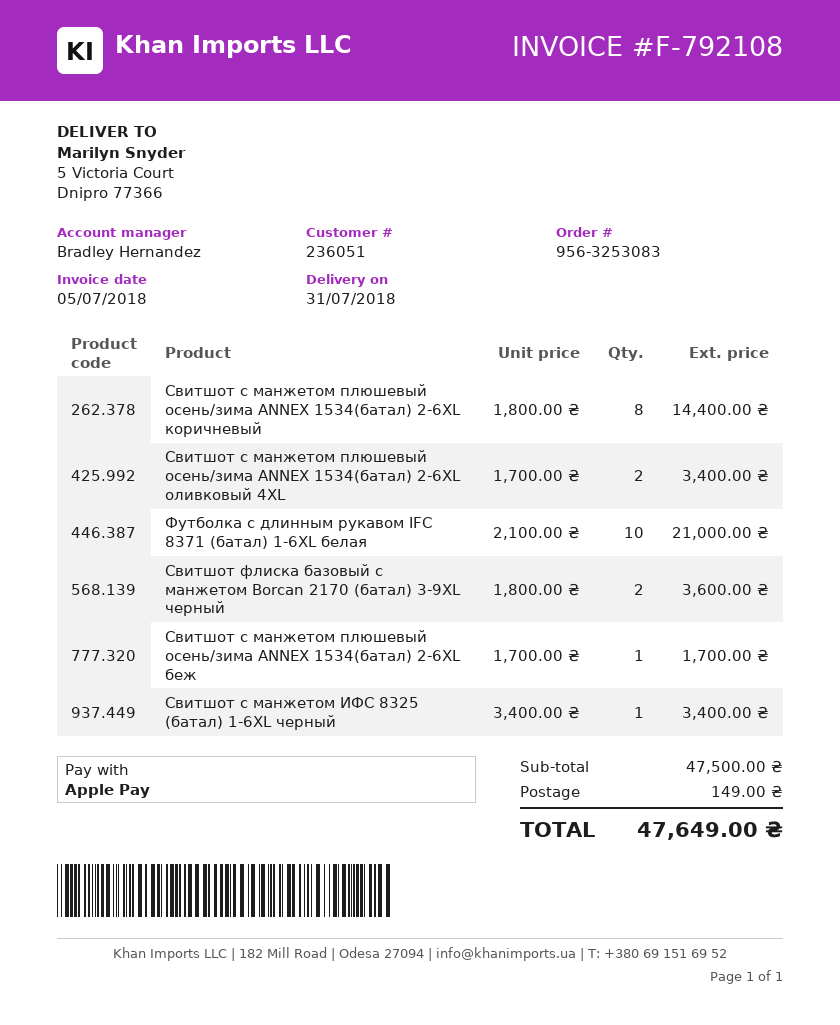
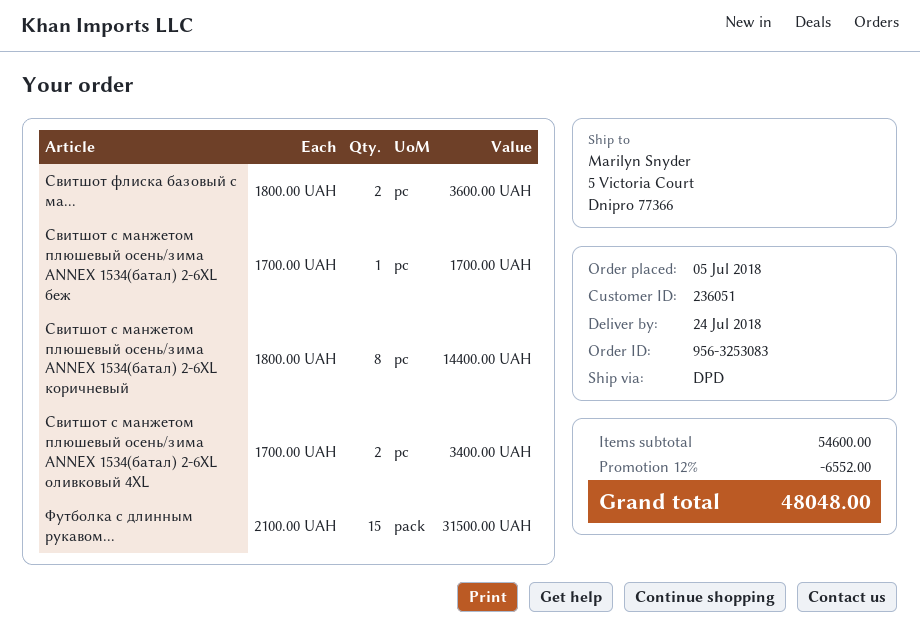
delivery date: 2018-07-31 -> 2018-07-24
Футболка с длинным рукавом IFC 8371 (батал) 1-6XL белая: 10 x 2100.00 = 21000.00 -> 15 x 2100.00 = 31500.00
Свитшот с манжетом ИФС 8325 (батал) 1-6XL черный: 1 x 3400.00 = 3400.00 -> none
subtotal: 47500.00 -> 54600.00
discount: none -> 12% = 6552.00
shipping: 149.00 -> none
total: 47649.00 -> 48048.00

